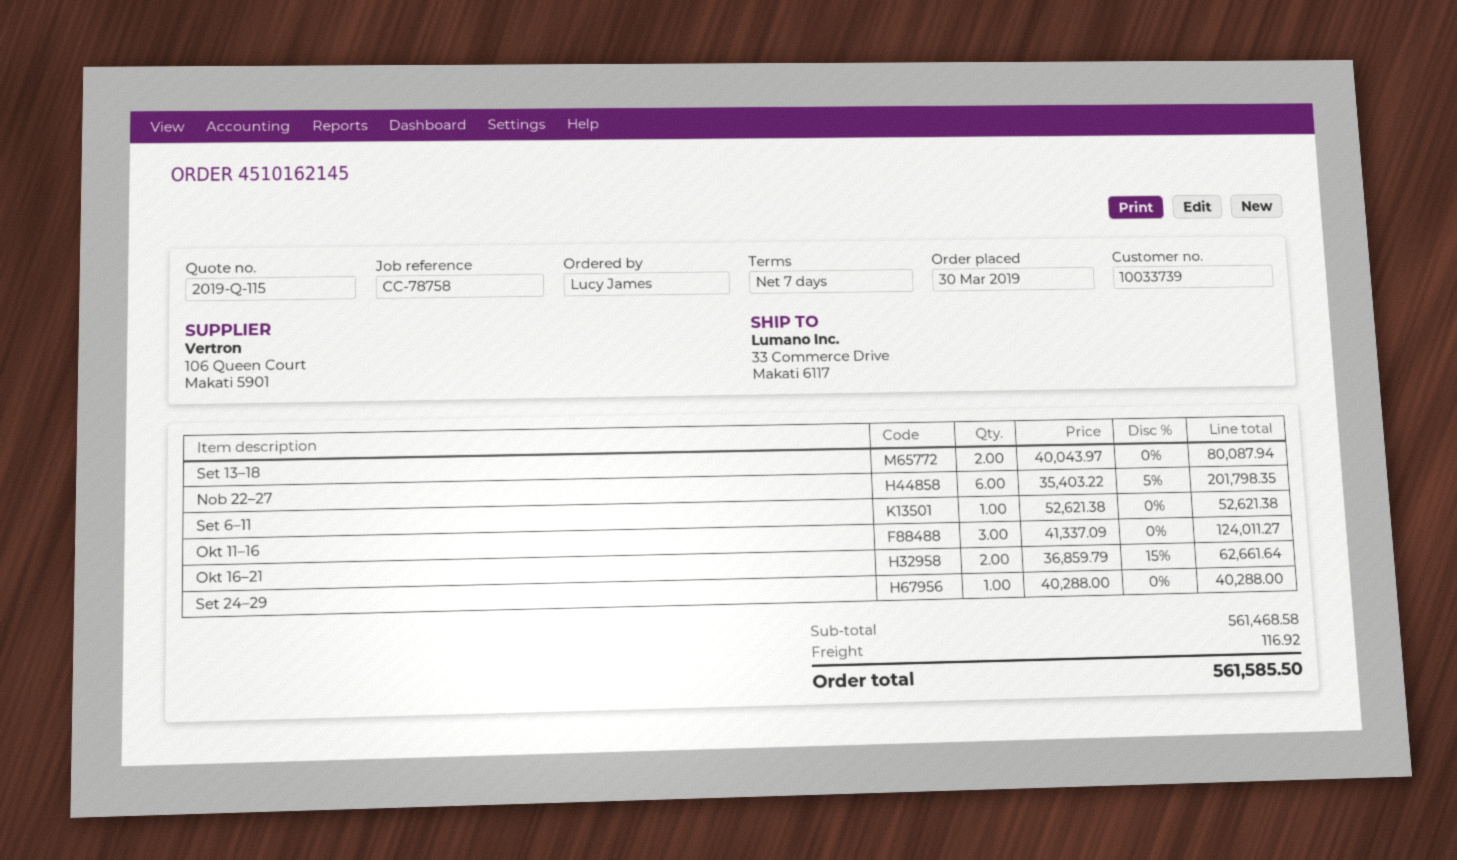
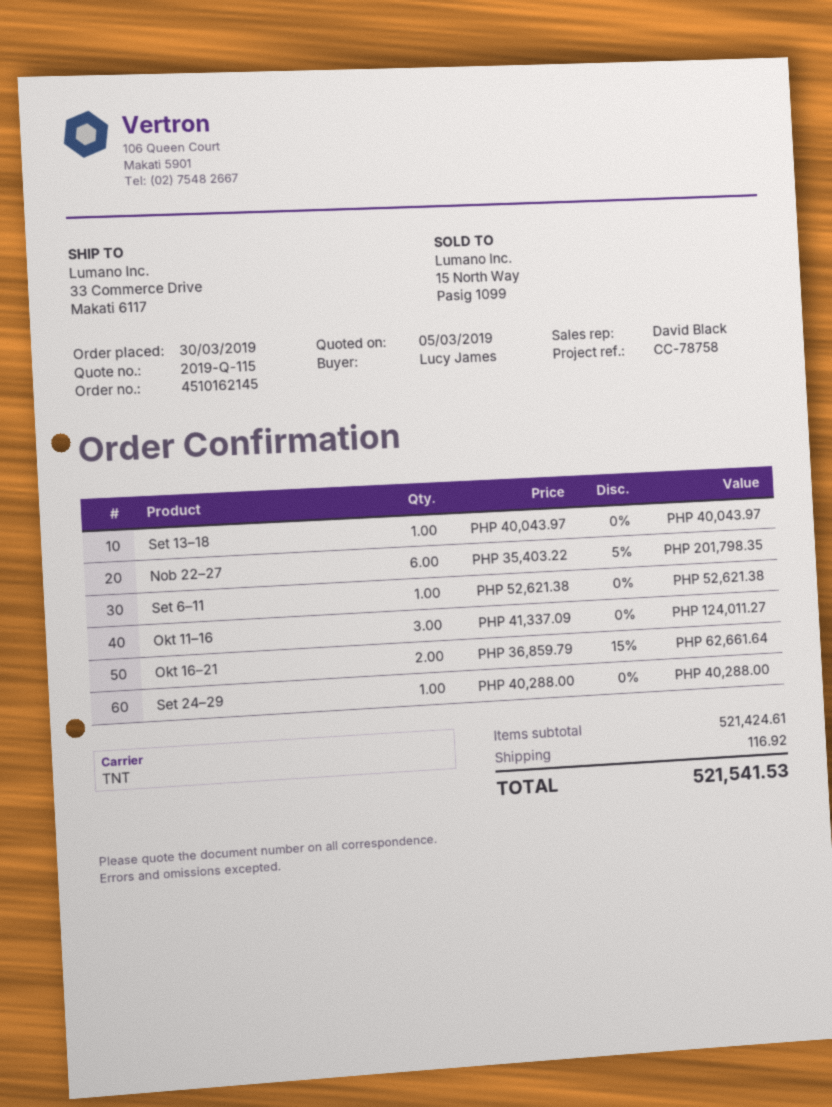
Set 13–18: 2 x 40043.97 = 80087.94 -> 1 x 40043.97 = 40043.97
subtotal: 561468.58 -> 521424.61
total: 561585.50 -> 521541.53

